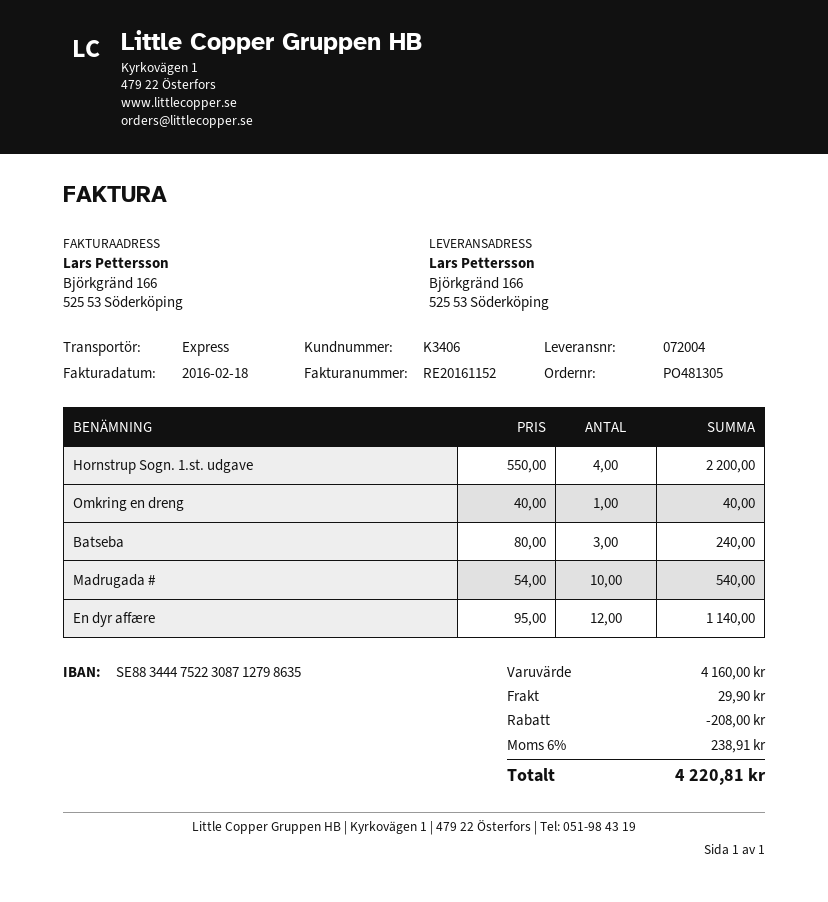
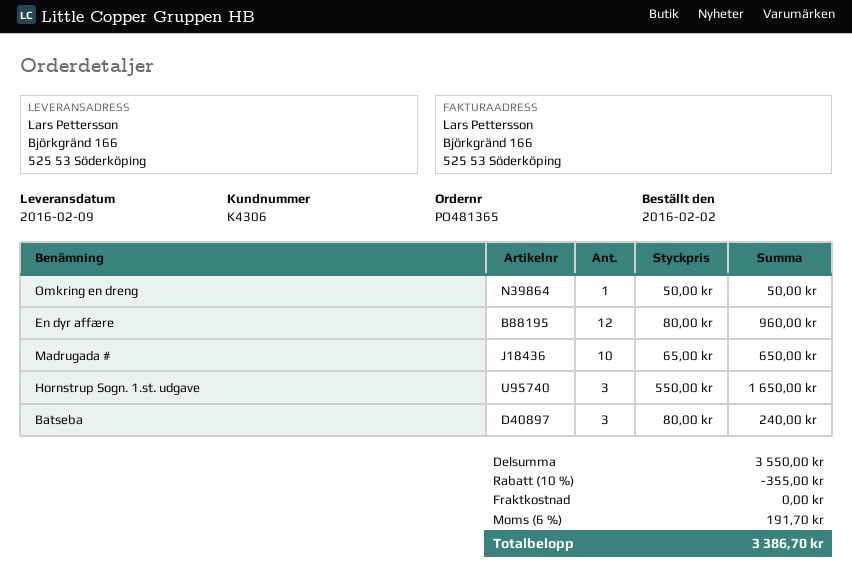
order number: PO481305 -> PO481365
customer number: K3406 -> K4306
Hornstrup Sogn. 1.st. udgave: 4 x 550.00 = 2200.00 -> 3 x 550.00 = 1650.00
Omkring en dreng: 1 x 40.00 = 40.00 -> 1 x 50.00 = 50.00
Madrugada #: 10 x 54.00 = 540.00 -> 10 x 65.00 = 650.00
En dyr affære: 12 x 95.00 = 1140.00 -> 12 x 80.00 = 960.00
subtotal: 4160.00 -> 3550.00
discount: 208.00 -> 355.00
shipping: 29.90 -> 0.00
tax: 6% = 238.91 -> 6% = 191.70
total: 4220.81 -> 3386.70

